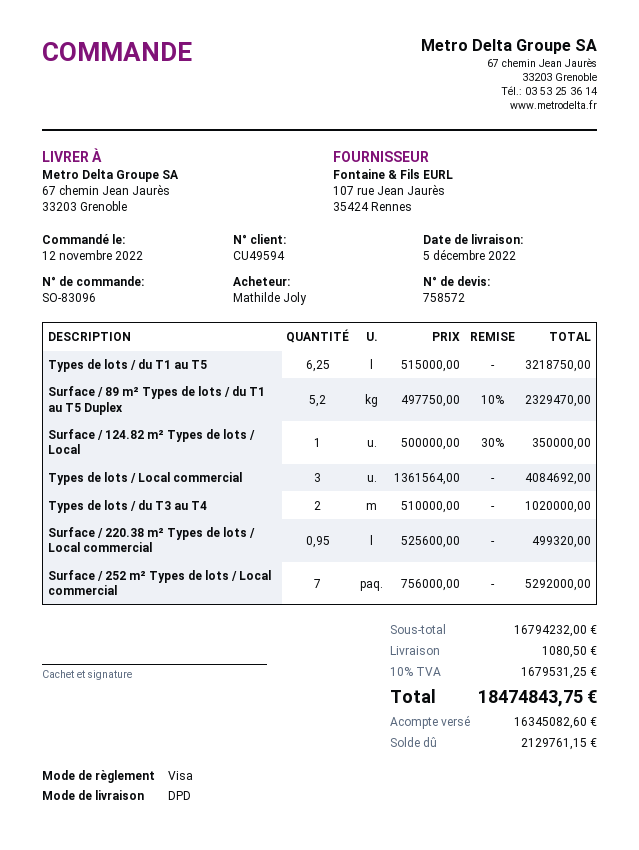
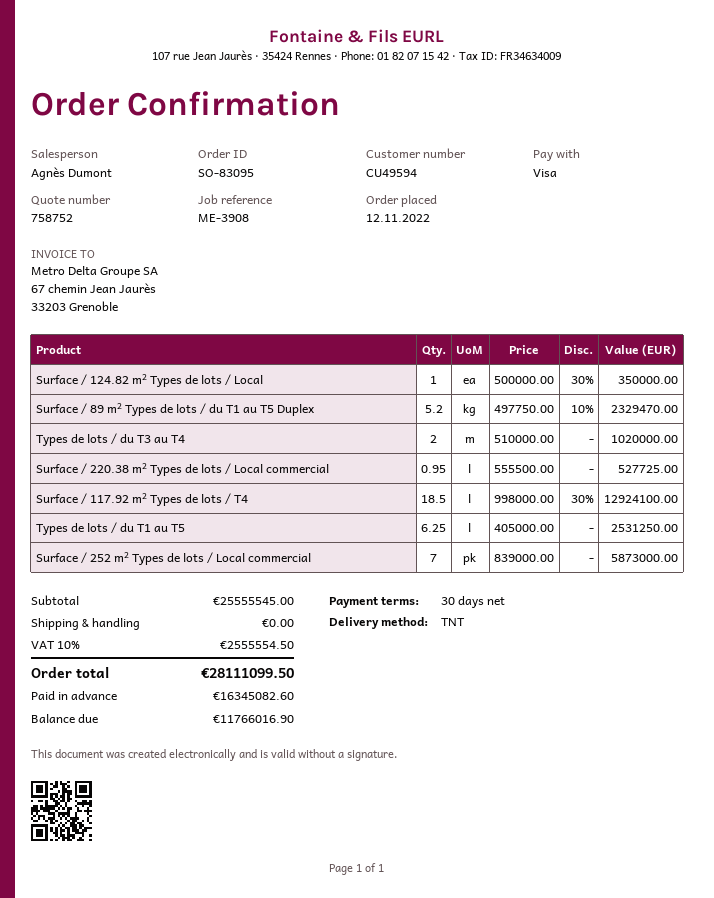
quote number: 758572 -> 758752
order number: SO-83096 -> SO-83095
shipping method: DPD -> TNT
Types de lots / du T1 au T5: 6.25 x 515000.00 = 3218750.00 -> 6.25 x 405000.00 = 2531250.00
Types de lots / Local commercial: 3 x 1361564.00 = 4084692.00 -> none
Surface / 220.38 m² Types de lots / Local commercial: 0.95 x 525600.00 = 499320.00 -> 0.95 x 555500.00 = 527725.00
Surface / 252 m² Types de lots / Local commercial: 7 x 756000.00 = 5292000.00 -> 7 x 839000.00 = 5873000.00
Surface / 117.92 m² Types de lots / T4: none -> 18.5 x 998000.00 - 30% = 12924100.00
subtotal: 16794232.00 -> 25555545.00
shipping: 1080.50 -> 0.00
tax: 10% = 1679531.25 -> 10% = 2555554.50
total: 18474843.75 -> 28111099.50
balance: 2129761.15 -> 11766016.90

